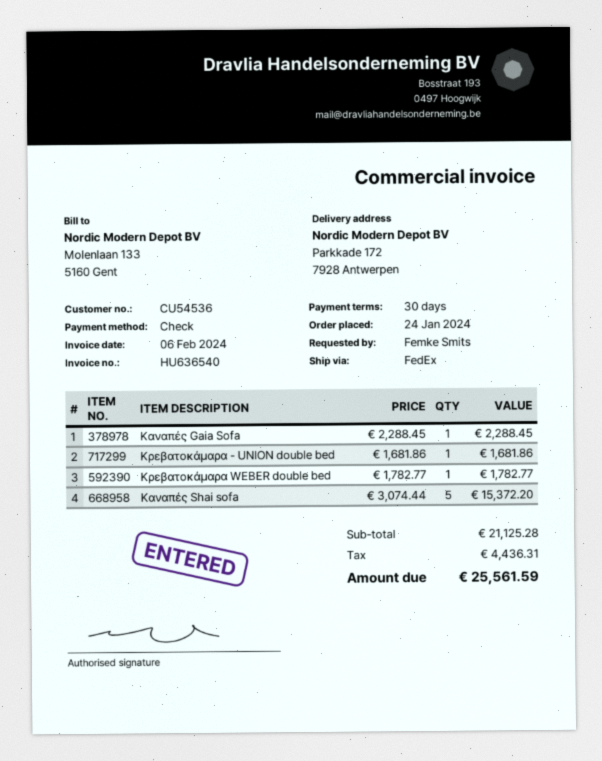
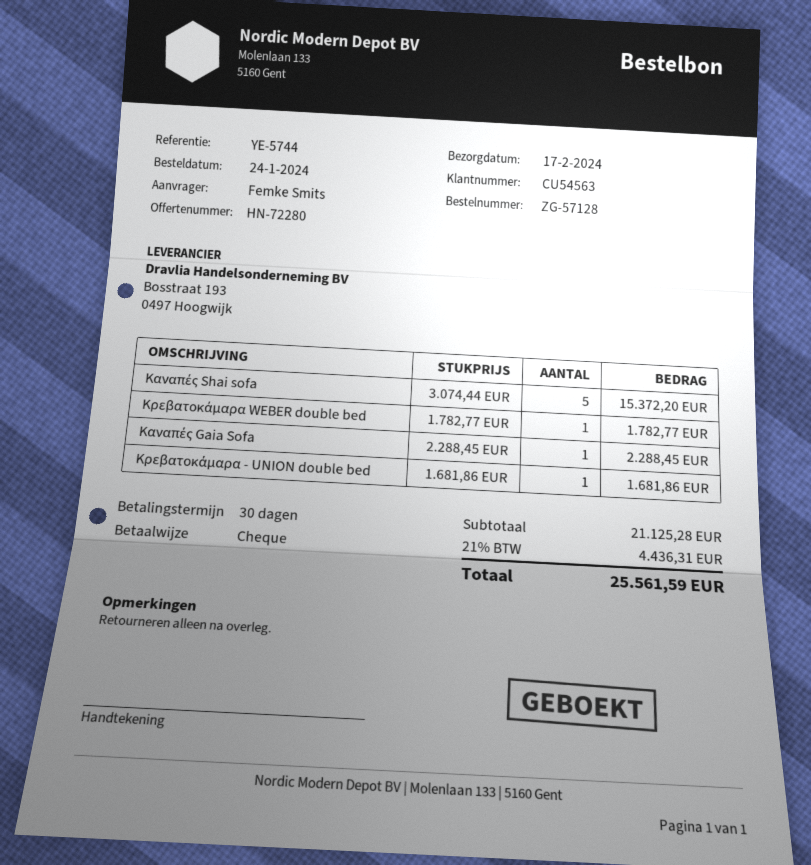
customer number: CU54536 -> CU54563

